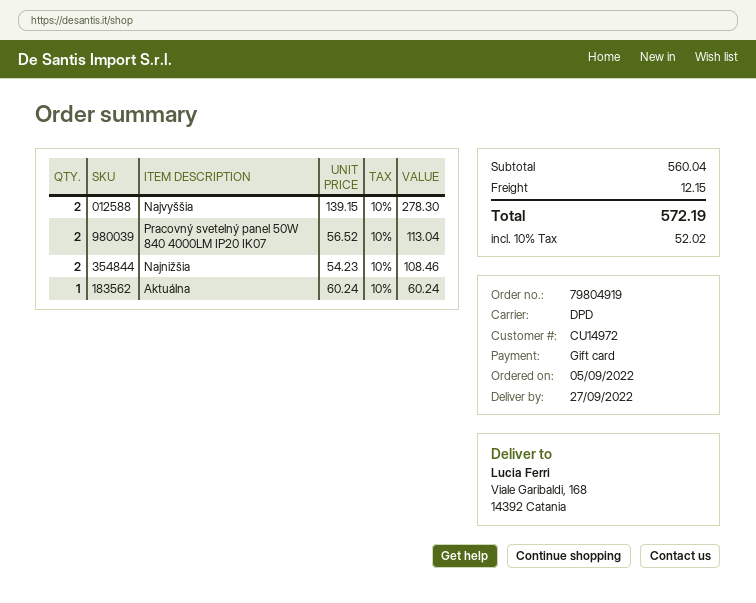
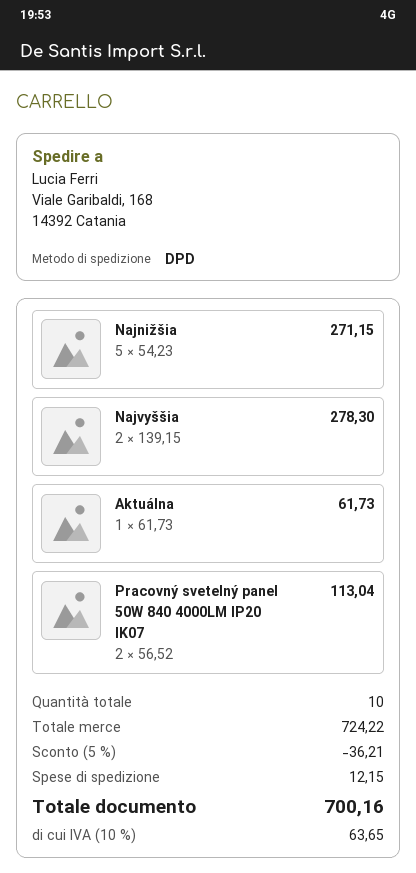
Najnižšia: 2 x 54.23 = 108.46 -> 5 x 54.23 = 271.15
Aktuálna: 1 x 60.24 = 60.24 -> 1 x 61.73 = 61.73
subtotal: 560.04 -> 724.22
discount: none -> 5% = 36.21
tax: 10% = 52.02 -> 10% = 63.65
total: 572.19 -> 700.16

